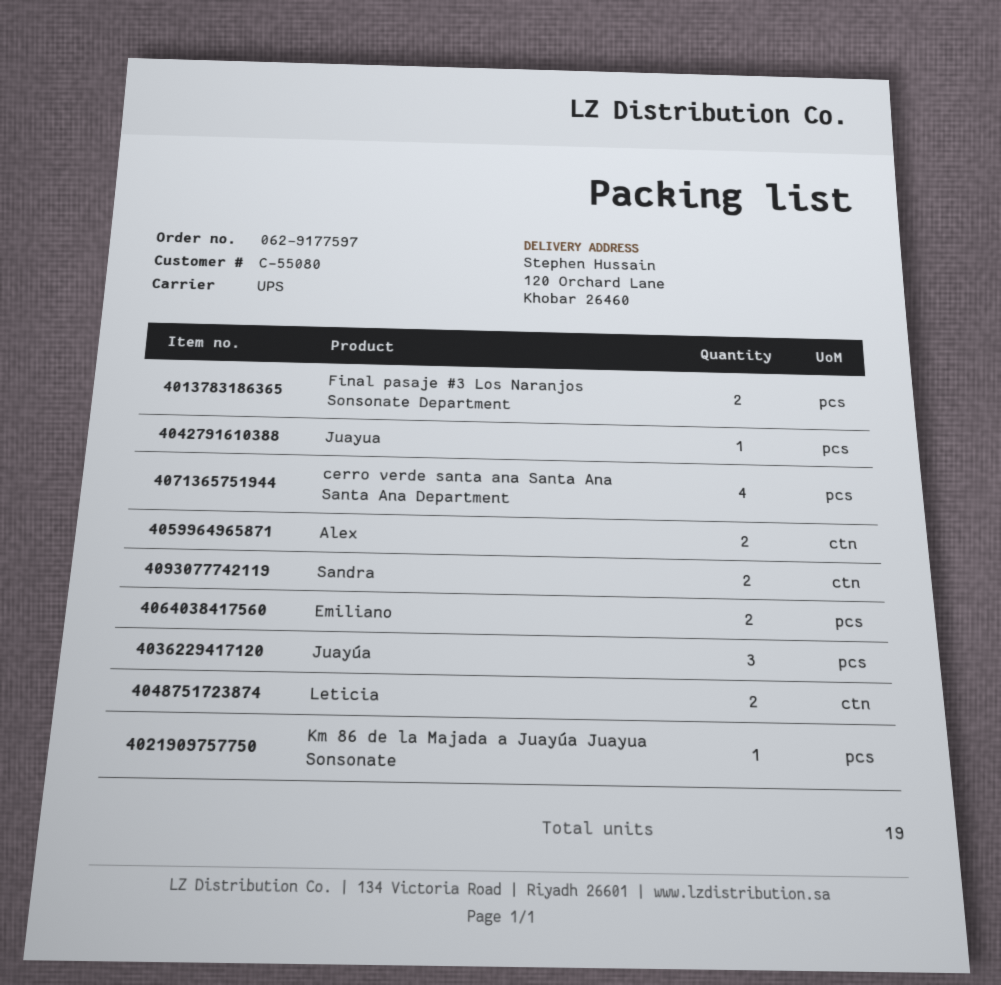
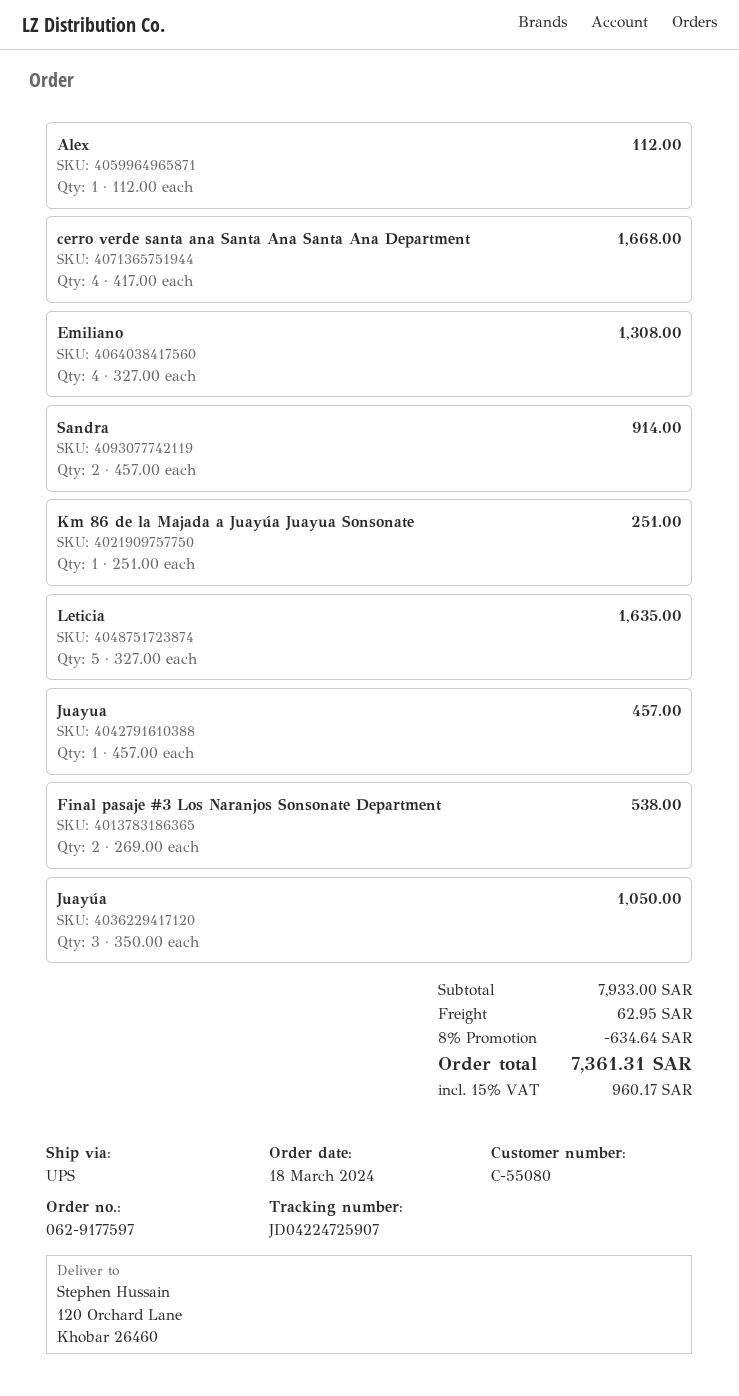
Alex: 2 -> 1
Emiliano: 2 -> 4
Leticia: 2 -> 5

